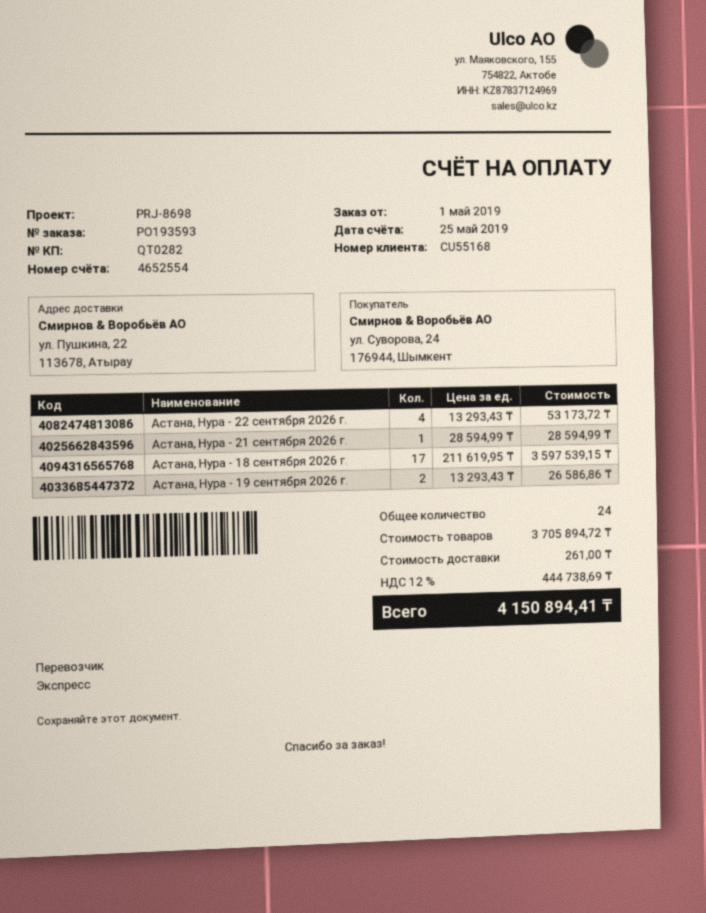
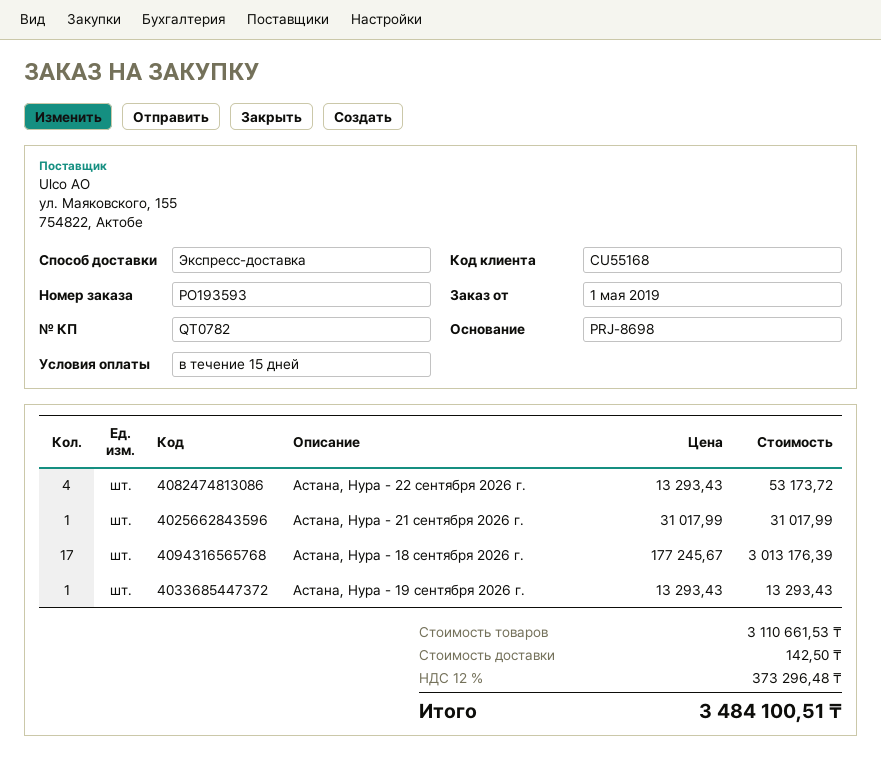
quote number: QT0282 -> QT0782
Астана, Нура - 21 сентября 2026 г.: 1 x 28594.99 = 28594.99 -> 1 x 31017.99 = 31017.99
Астана, Нура - 18 сентября 2026 г.: 17 x 211619.95 = 3597539.15 -> 17 x 177245.67 = 3013176.39
Астана, Нура - 19 сентября 2026 г.: 2 x 13293.43 = 26586.86 -> 1 x 13293.43 = 13293.43
subtotal: 3705894.72 -> 3110661.53
shipping: 261.00 -> 142.50
tax: 12% = 444738.69 -> 12% = 373296.48
total: 4150894.41 -> 3484100.51

